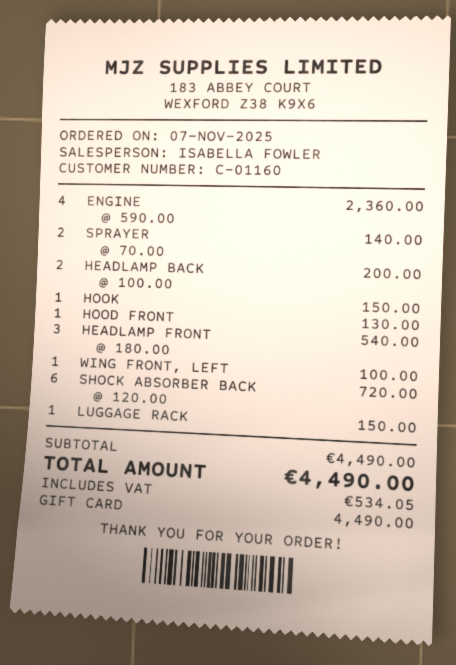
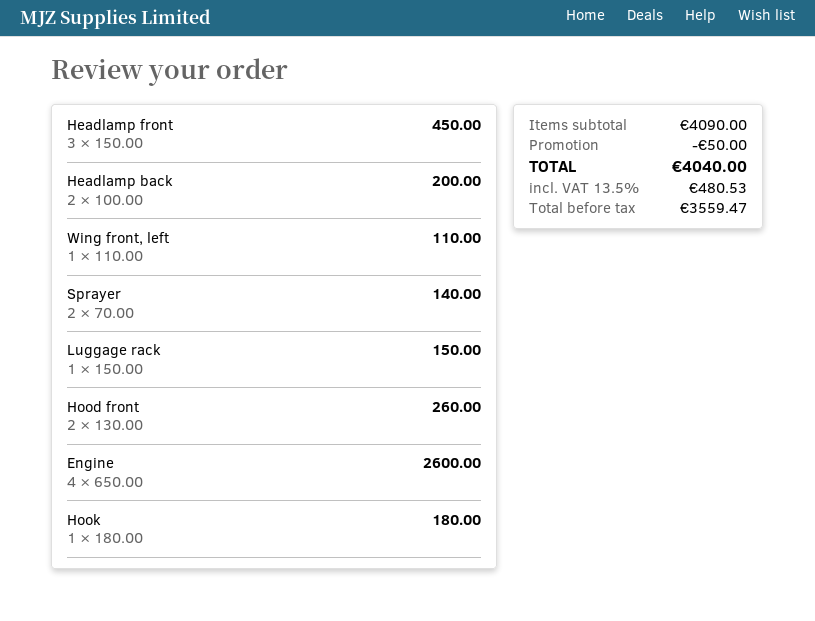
ENGINE: 4 x 590.00 = 2360.00 -> 4 x 650.00 = 2600.00
HOOK: 1 x 150.00 = 150.00 -> 1 x 180.00 = 180.00
HOOD FRONT: 1 x 130.00 = 130.00 -> 2 x 130.00 = 260.00
HEADLAMP FRONT: 3 x 180.00 = 540.00 -> 3 x 150.00 = 450.00
WING FRONT, LEFT: 1 x 100.00 = 100.00 -> 1 x 110.00 = 110.00
SHOCK ABSORBER BACK: 6 x 120.00 = 720.00 -> none
subtotal: 4490.00 -> 4090.00
discount: none -> 50.00
tax: 534.05 -> 480.53
total: 4490.00 -> 4040.00

